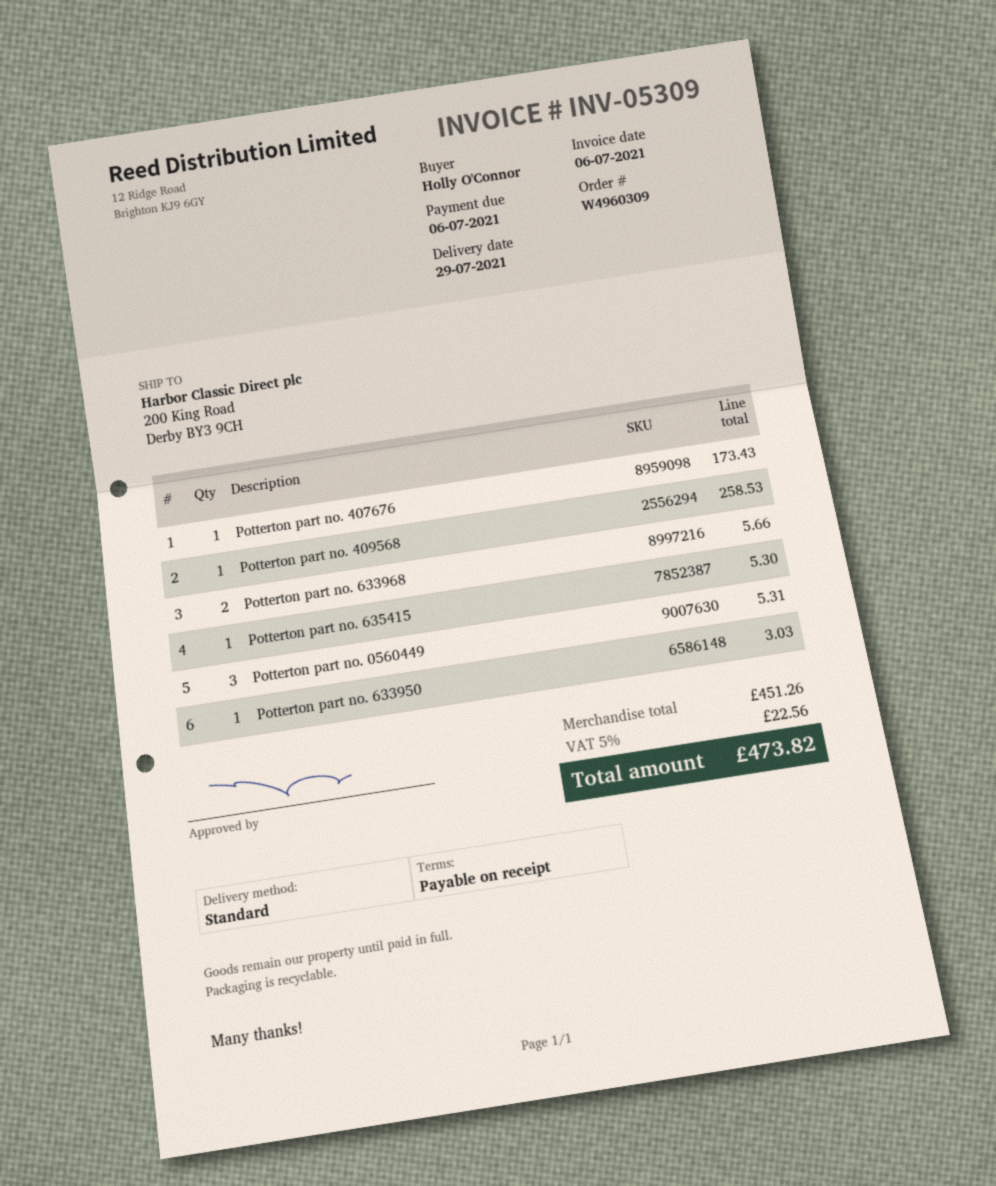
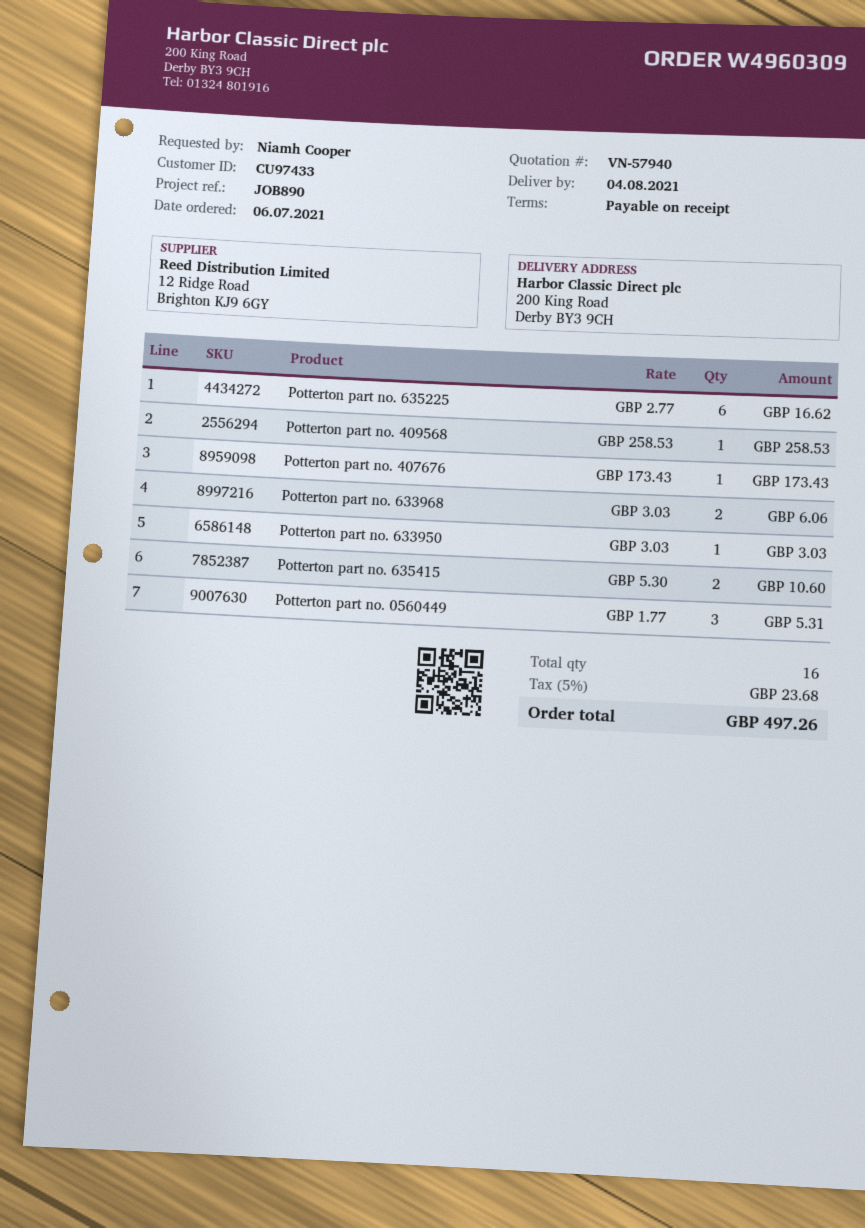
delivery date: 2021-07-29 -> 2021-08-04
ordered by: Holly O'Connor -> Niamh Cooper
Potterton part no. 633968: 2 for 5.66 -> 2 for 6.06
Potterton part no. 635415: 1 for 5.30 -> 2 for 10.60
Potterton part no. 635225: none -> 6 for 16.62
tax: 5% = 22.56 -> 5% = 23.68
total: 473.82 -> 497.26

